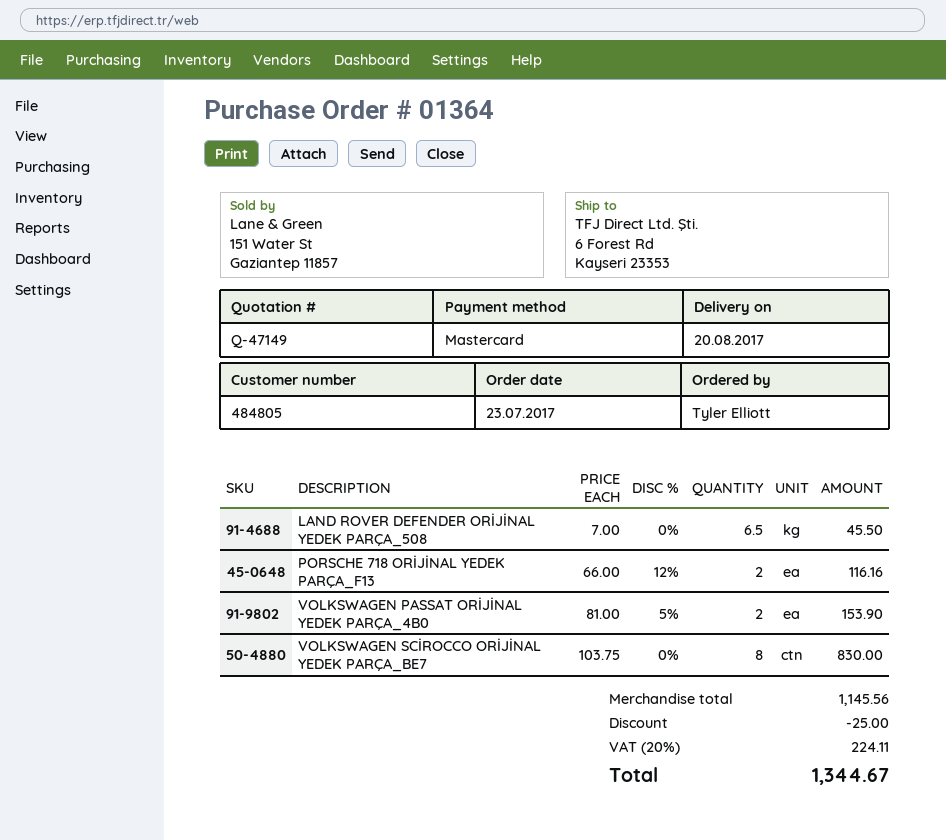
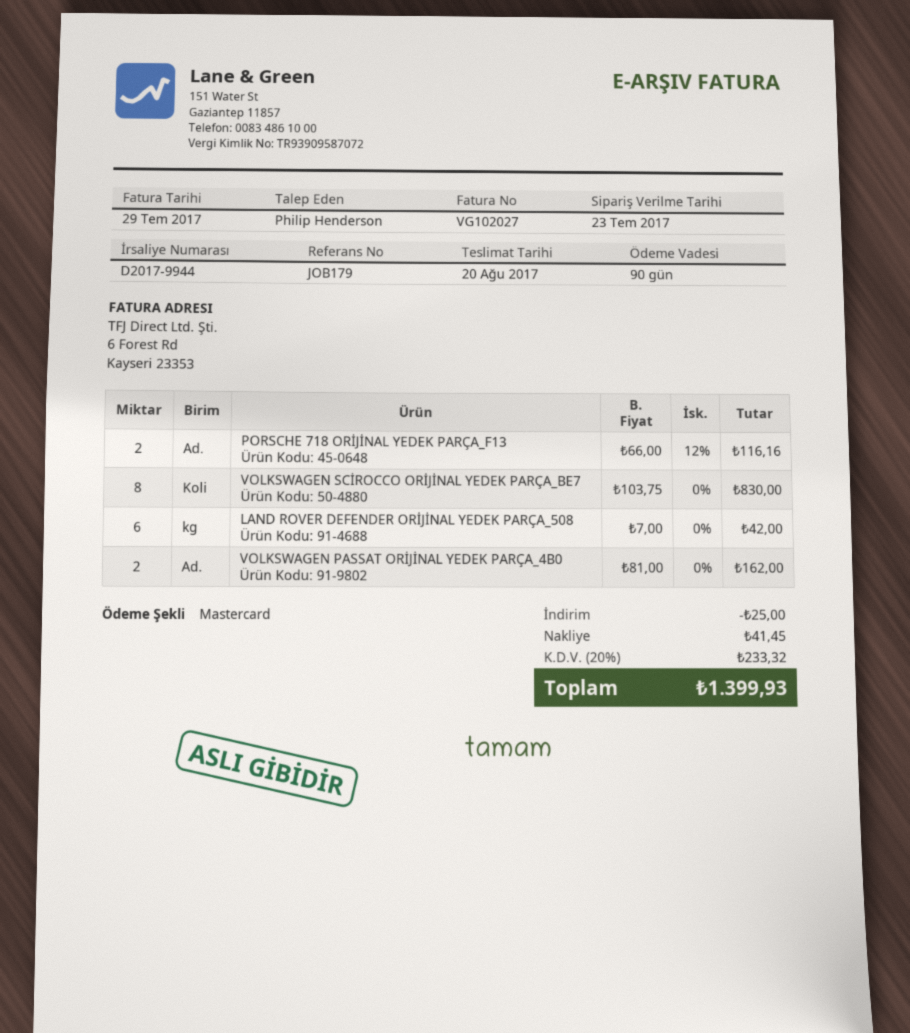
ordered by: Tyler Elliott -> Philip Henderson
LAND ROVER DEFENDER ORİJİNAL YEDEK PARÇA_508: 6.5 x 7.00 = 45.50 -> 6 x 7.00 = 42.00
VOLKSWAGEN PASSAT ORİJİNAL YEDEK PARÇA_4B0: 2 x 81.00 - 5% = 153.90 -> 2 x 81.00 = 162.00
shipping: none -> 41.45
tax: 20% = 224.11 -> 20% = 233.32
total: 1344.67 -> 1399.93

